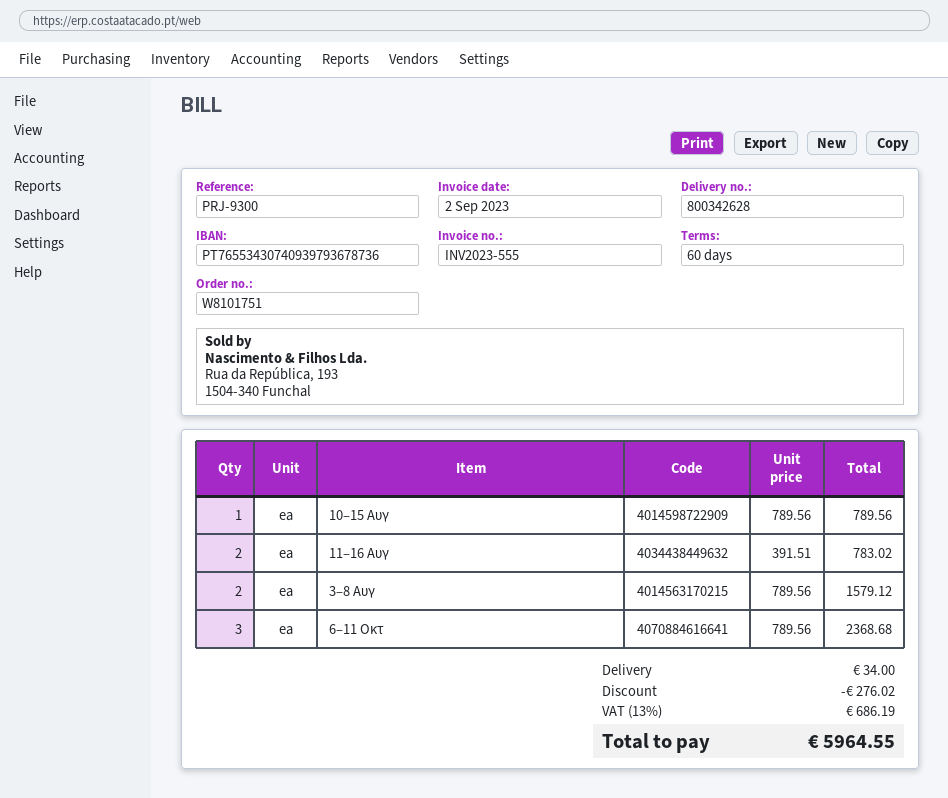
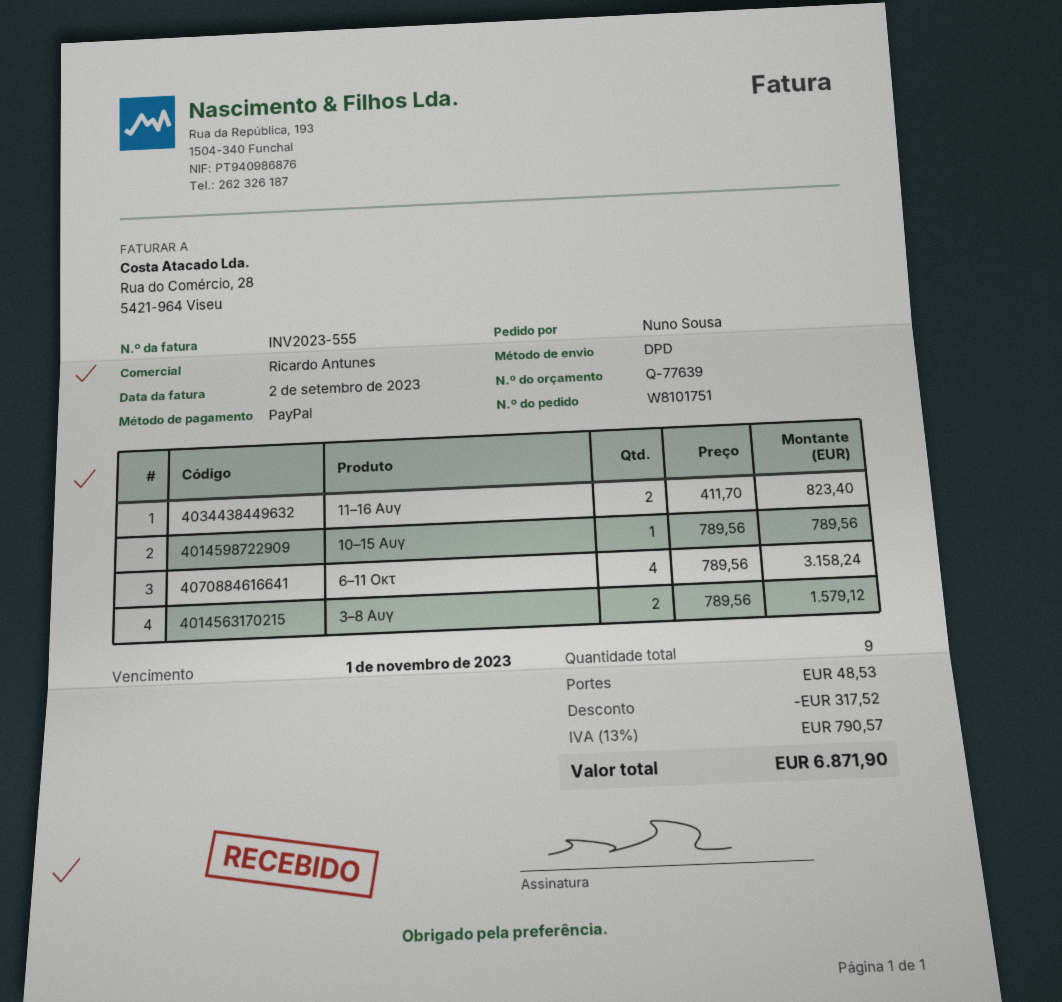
11–16 Αυγ: 2 x 391.51 = 783.02 -> 2 x 411.70 = 823.40
6–11 Οκτ: 3 x 789.56 = 2368.68 -> 4 x 789.56 = 3158.24
discount: 276.02 -> 317.52
shipping: 34.00 -> 48.53
tax: 13% = 686.19 -> 13% = 790.57
total: 5964.55 -> 6871.90

